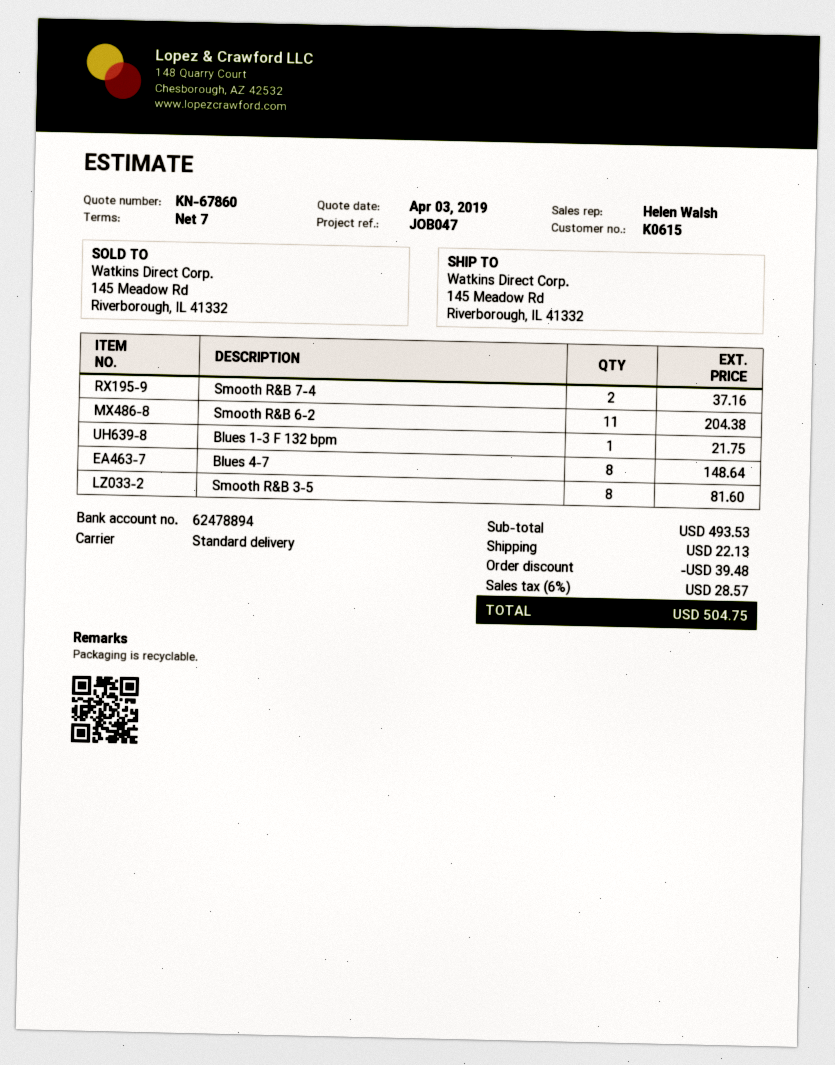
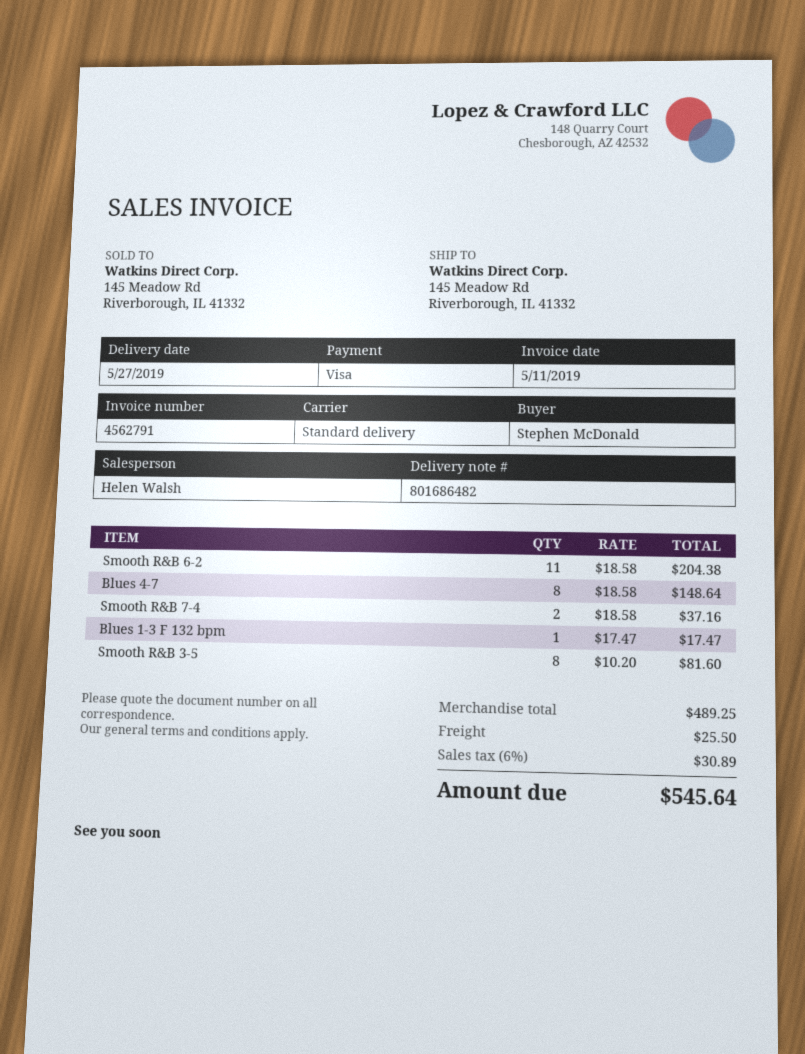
Blues 1-3 F 132 bpm: 1 for 21.75 -> 1 for 17.47
subtotal: 493.53 -> 489.25
discount: 39.48 -> none
shipping: 22.13 -> 25.50
tax: 6% = 28.57 -> 6% = 30.89
total: 504.75 -> 545.64

